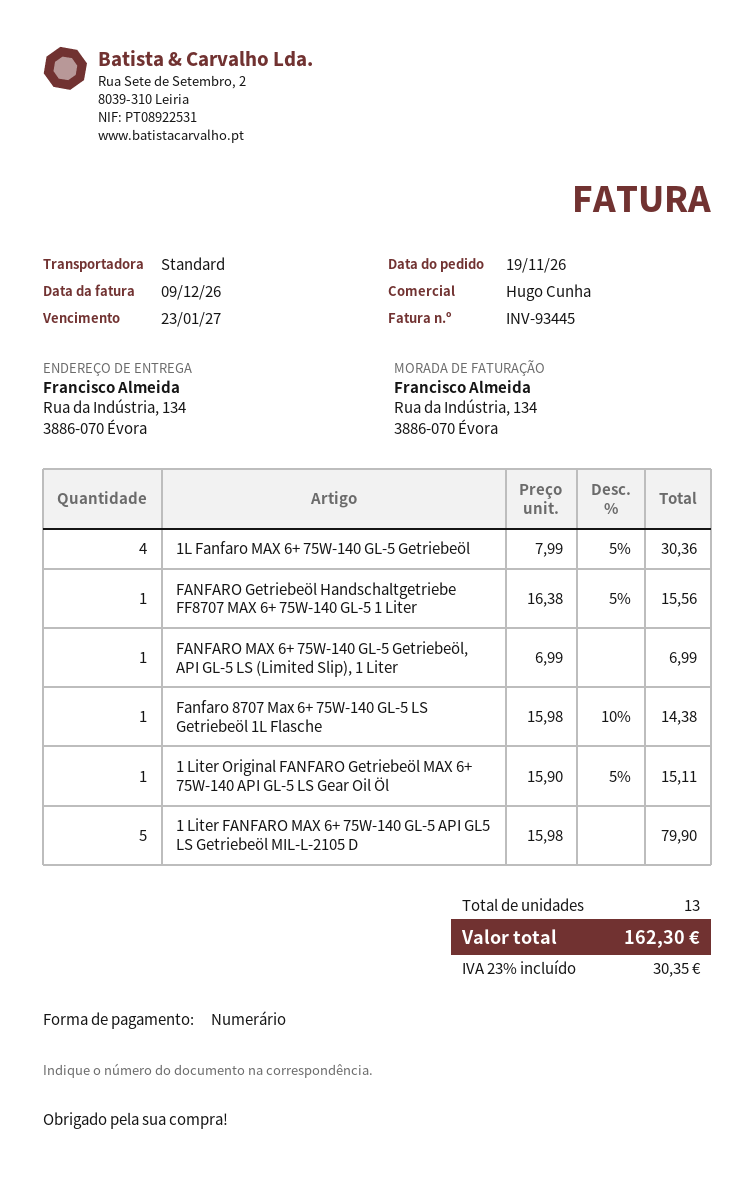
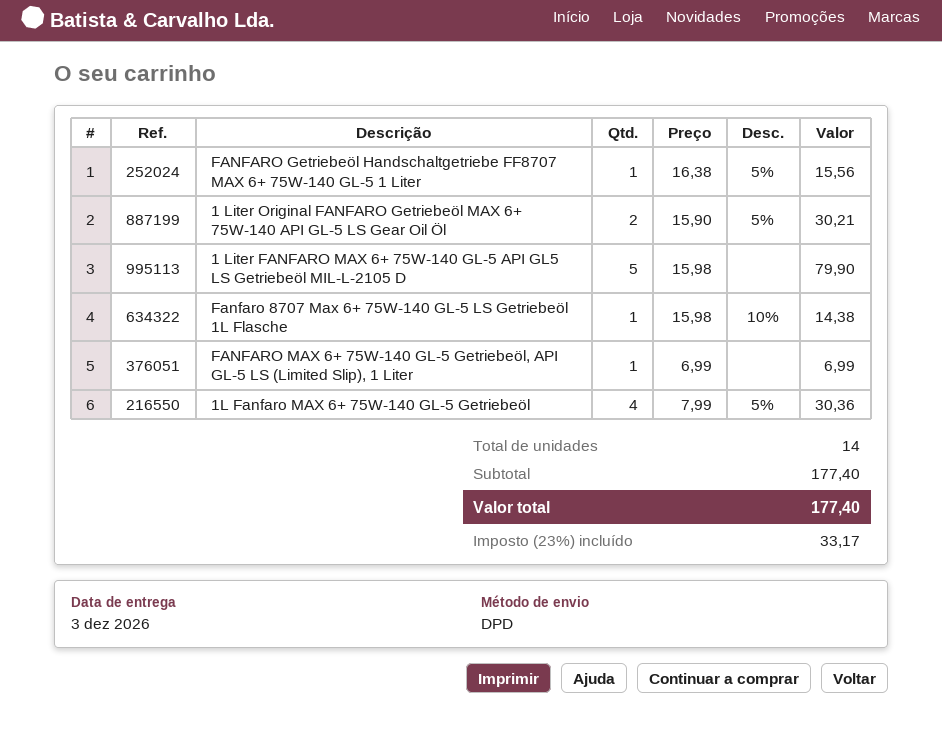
shipping method: standard -> DPD
1 Liter Original FANFARO Getriebeöl MAX 6+ 75W-140 API GL-5 LS Gear Oil Öl: 1 x 15.90 - 5% = 15.11 -> 2 x 15.90 - 5% = 30.21
total quantity: 13 -> 14
tax: 23% = 30.35 -> 23% = 33.17
total: 162.30 -> 177.40

